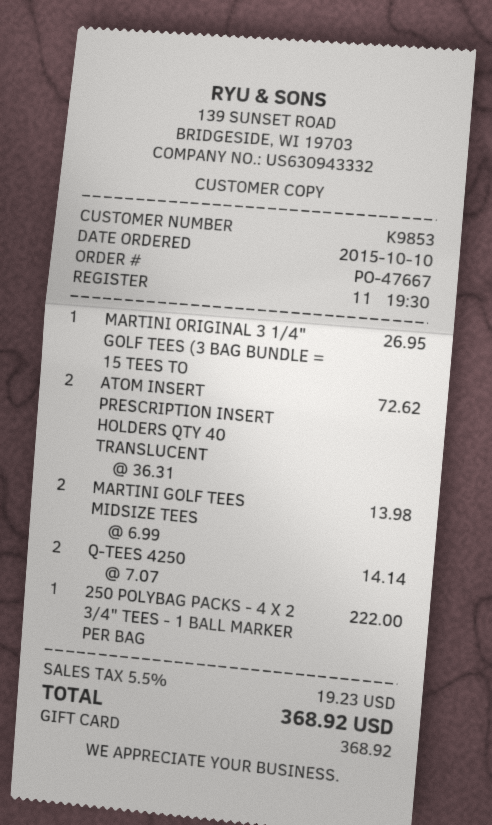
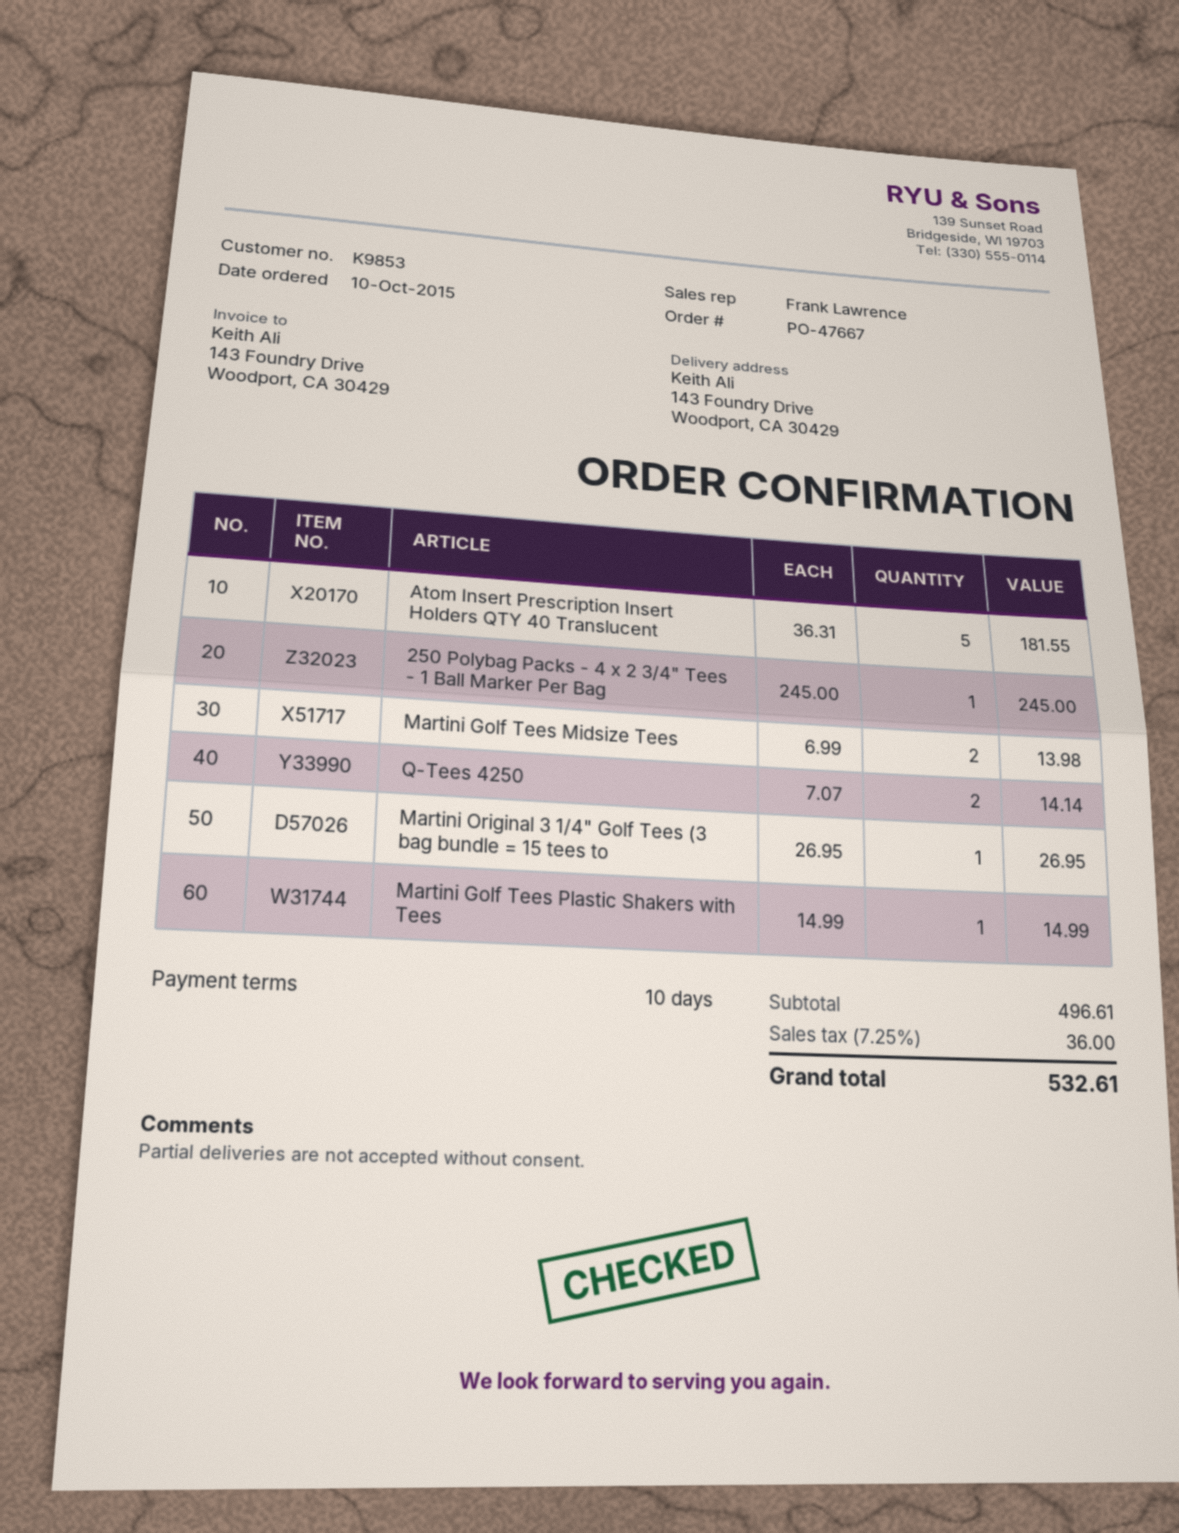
ATOM INSERT PRESCRIPTION INSERT HOLDERS QTY 40 TRANSLUCENT: 2 x 36.31 = 72.62 -> 5 x 36.31 = 181.55
250 POLYBAG PACKS - 4 X 2 3/4" TEES - 1 BALL MARKER PER BAG: 1 x 222.00 = 222.00 -> 1 x 245.00 = 245.00
Martini Golf Tees Plastic Shakers with Tees: none -> 1 x 14.99 = 14.99
tax: 5.5% = 19.23 -> 7.25% = 36.00
total: 368.92 -> 532.61

